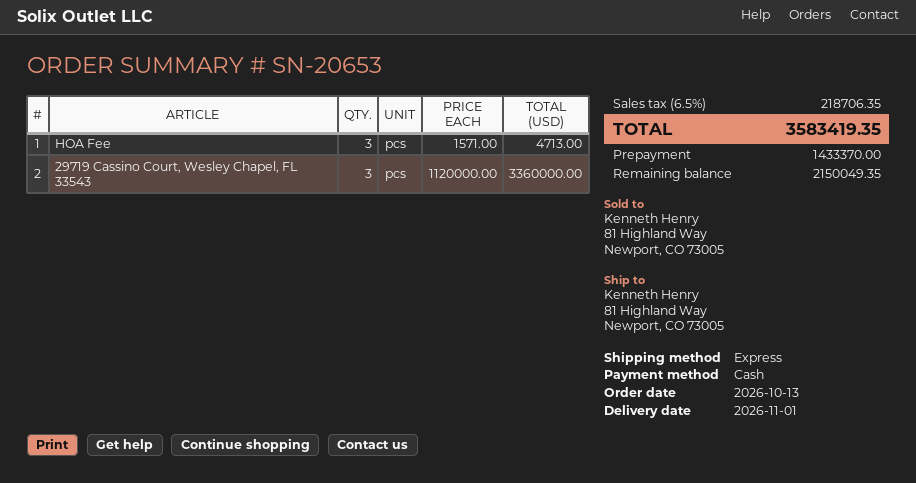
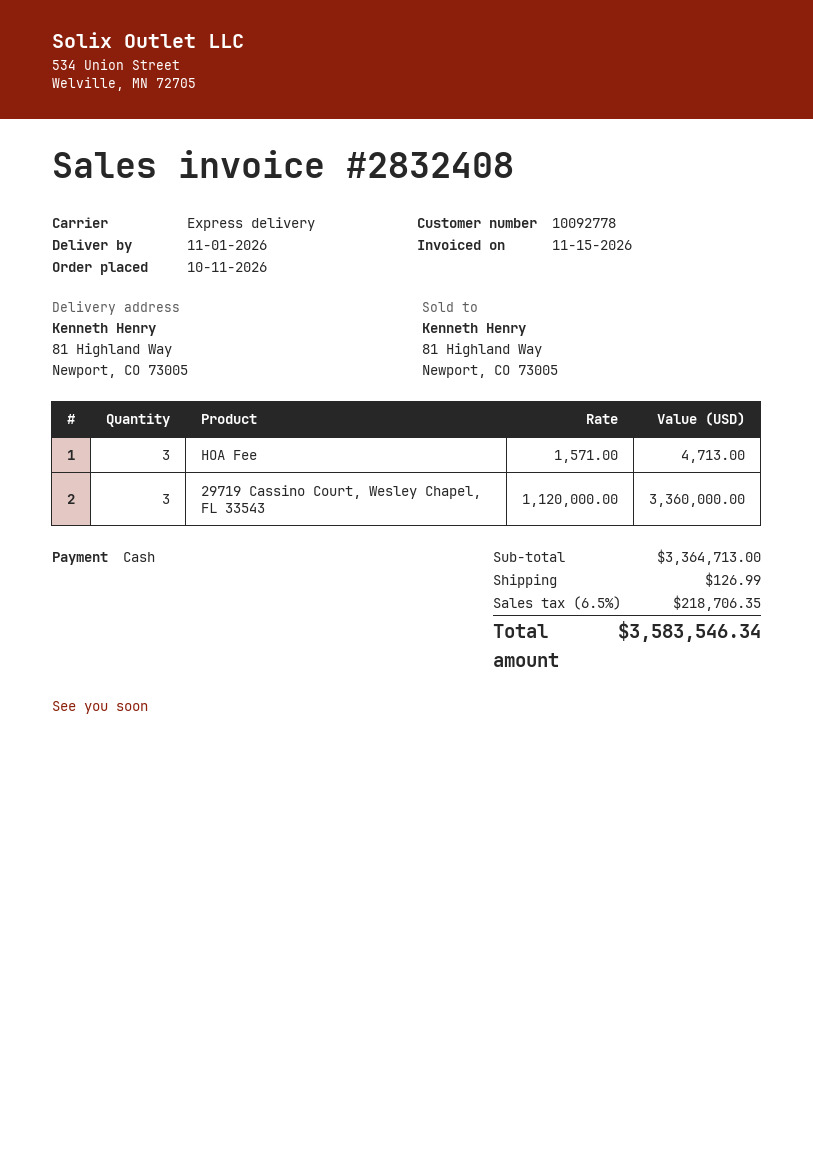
order date: 2026-10-13 -> 2026-10-11
shipping: none -> 126.99
total: 3583419.35 -> 3583546.34

